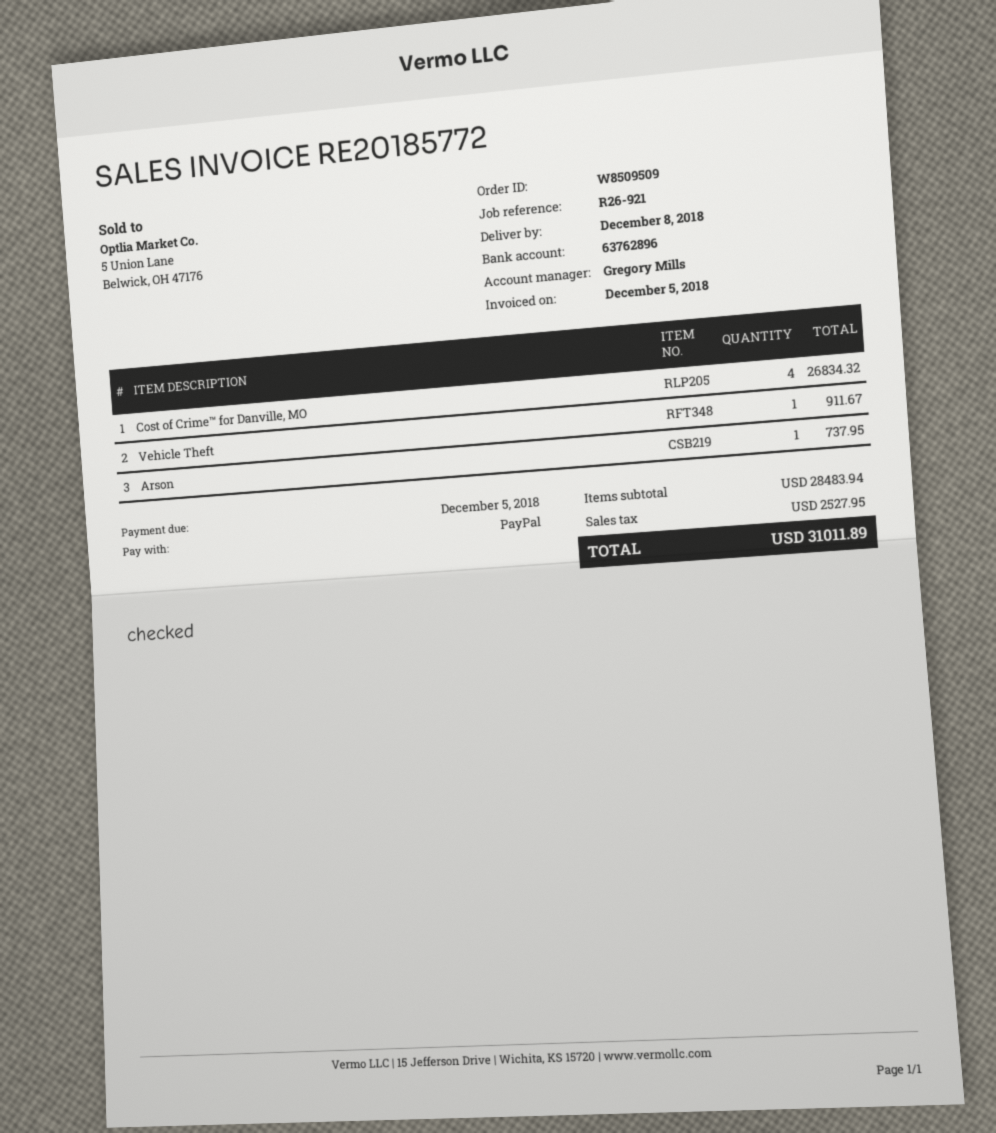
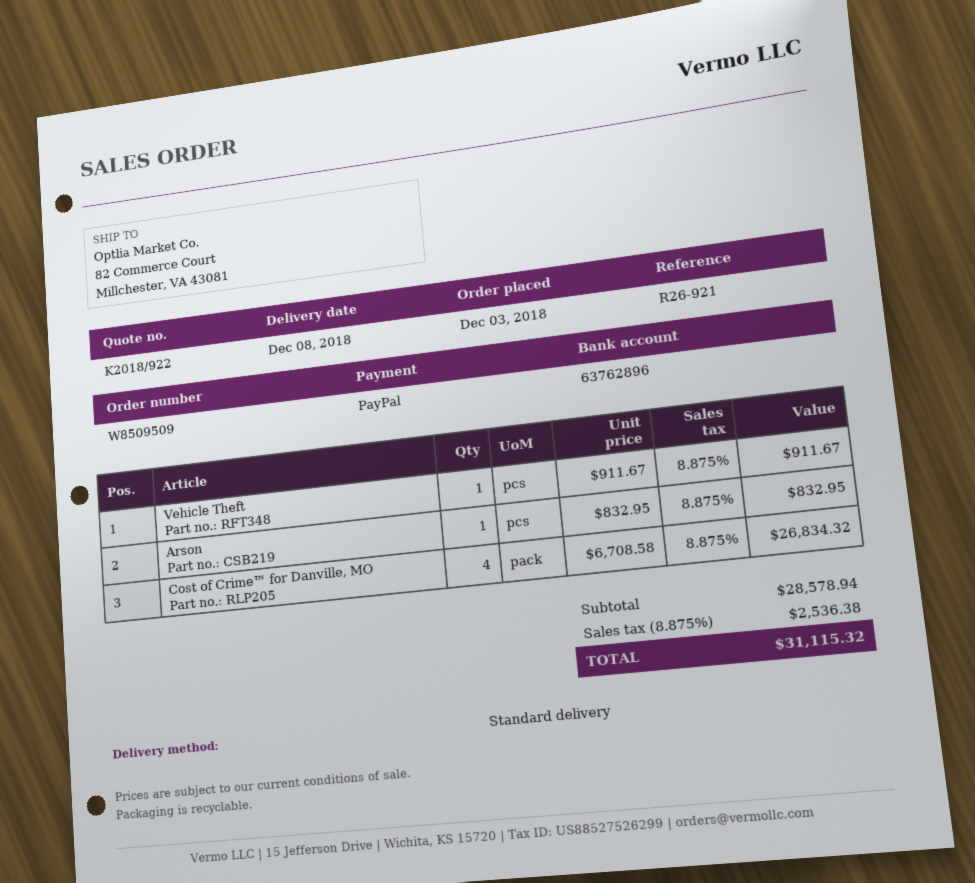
Arson: 1 for 737.95 -> 1 for 832.95
subtotal: 28483.94 -> 28578.94
tax: 2527.95 -> 2536.38
total: 31011.89 -> 31115.32

